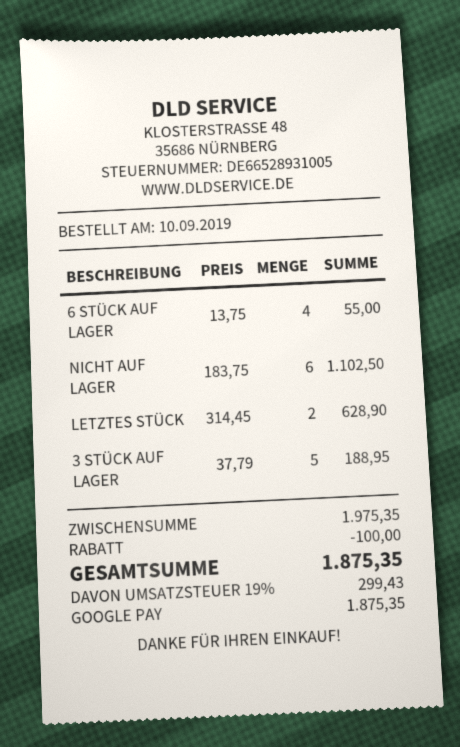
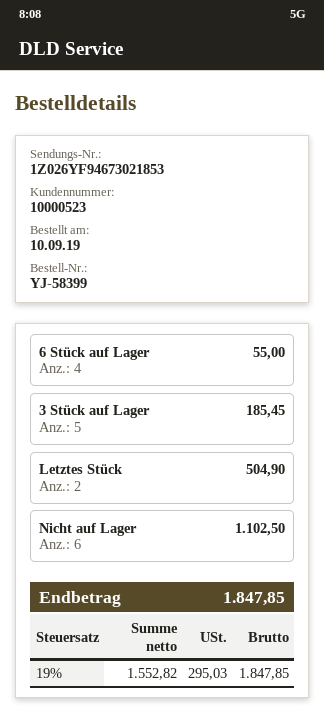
LETZTES STÜCK: 2 for 628.90 -> 2 for 504.90
3 STÜCK AUF LAGER: 5 for 188.95 -> 5 for 185.45
discount: 100.00 -> none
tax: 19% = 299.43 -> 19% = 295.03
total: 1875.35 -> 1847.85

